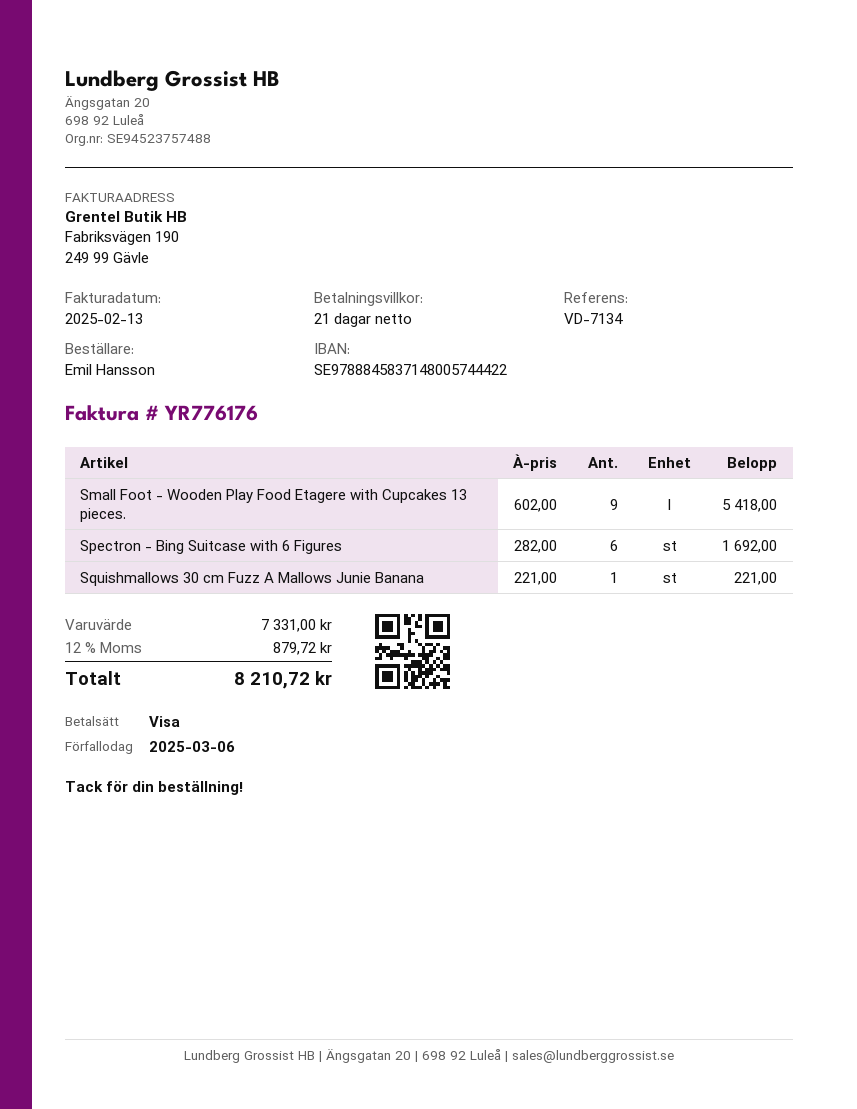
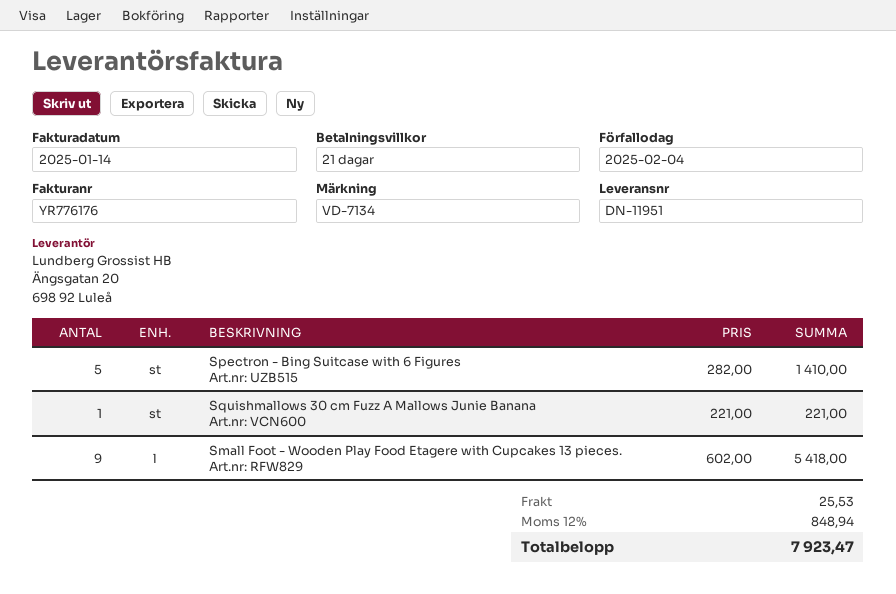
invoice date: 2025-02-13 -> 2025-01-14
due date: 2025-03-06 -> 2025-02-04
Spectron - Bing Suitcase with 6 Figures: 6 x 282.00 = 1692.00 -> 5 x 282.00 = 1410.00
shipping: none -> 25.53
tax: 12% = 879.72 -> 12% = 848.94
total: 8210.72 -> 7923.47

